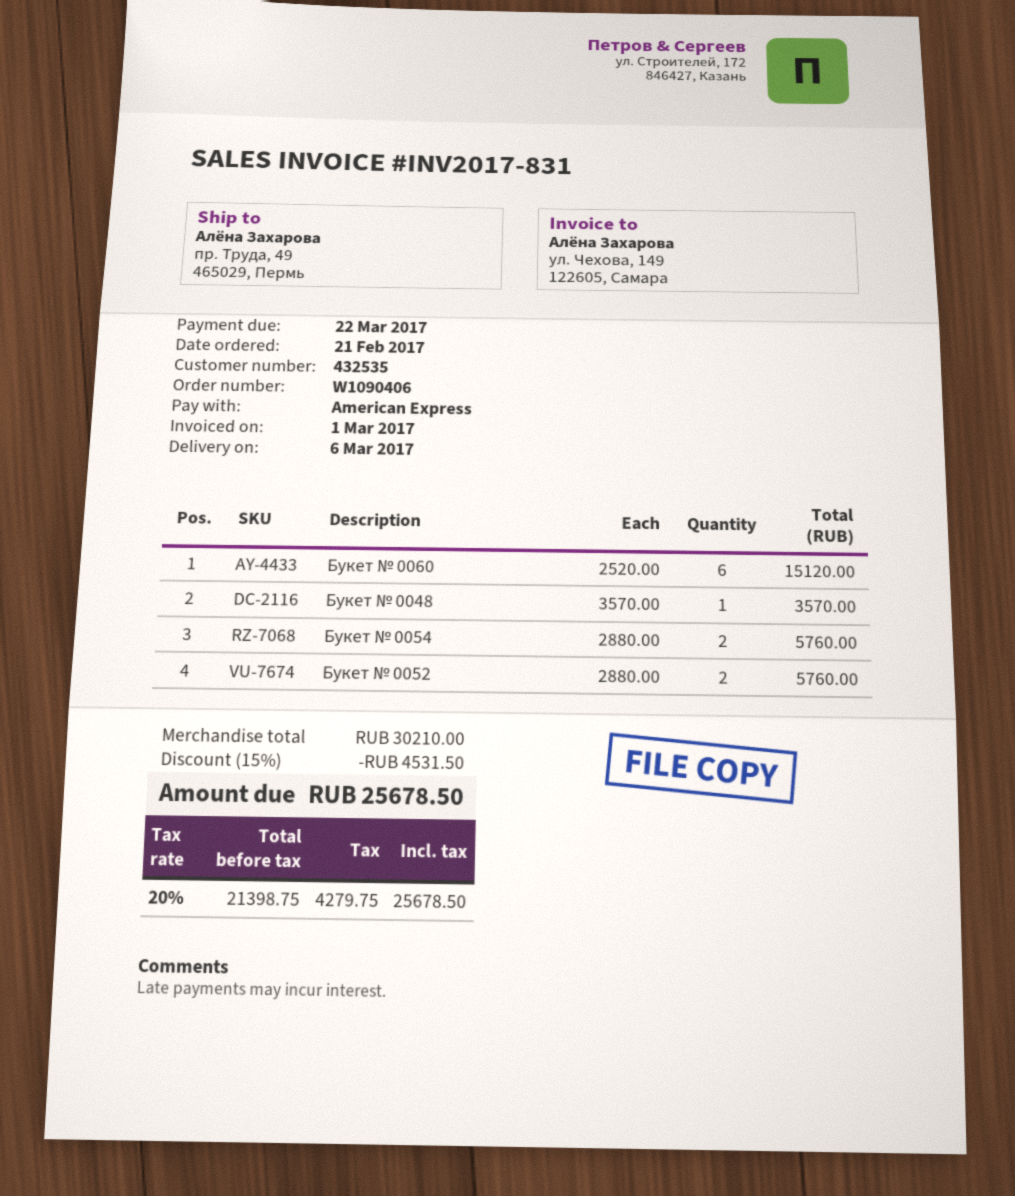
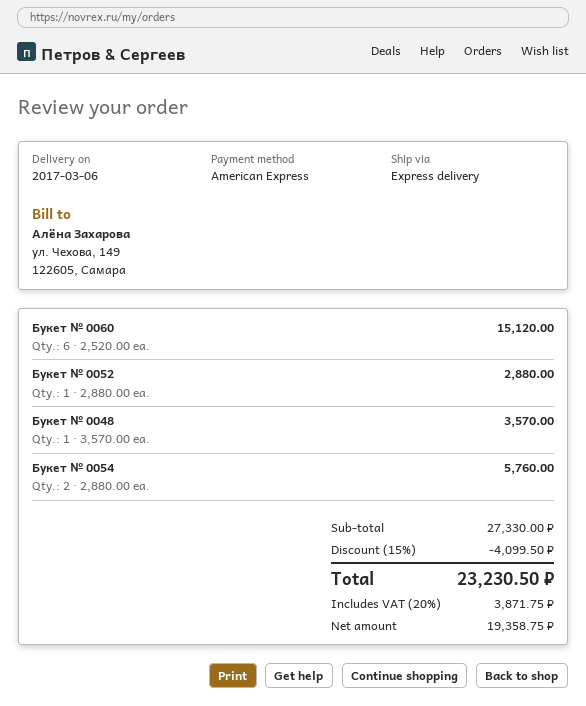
Букет № 0052: 2 x 2880.00 = 5760.00 -> 1 x 2880.00 = 2880.00
subtotal: 30210.00 -> 27330.00
discount: 15% = 4531.50 -> 15% = 4099.50
net: 21398.75 -> 19358.75
tax: 20% = 4279.75 -> 20% = 3871.75
total: 25678.50 -> 23230.50

